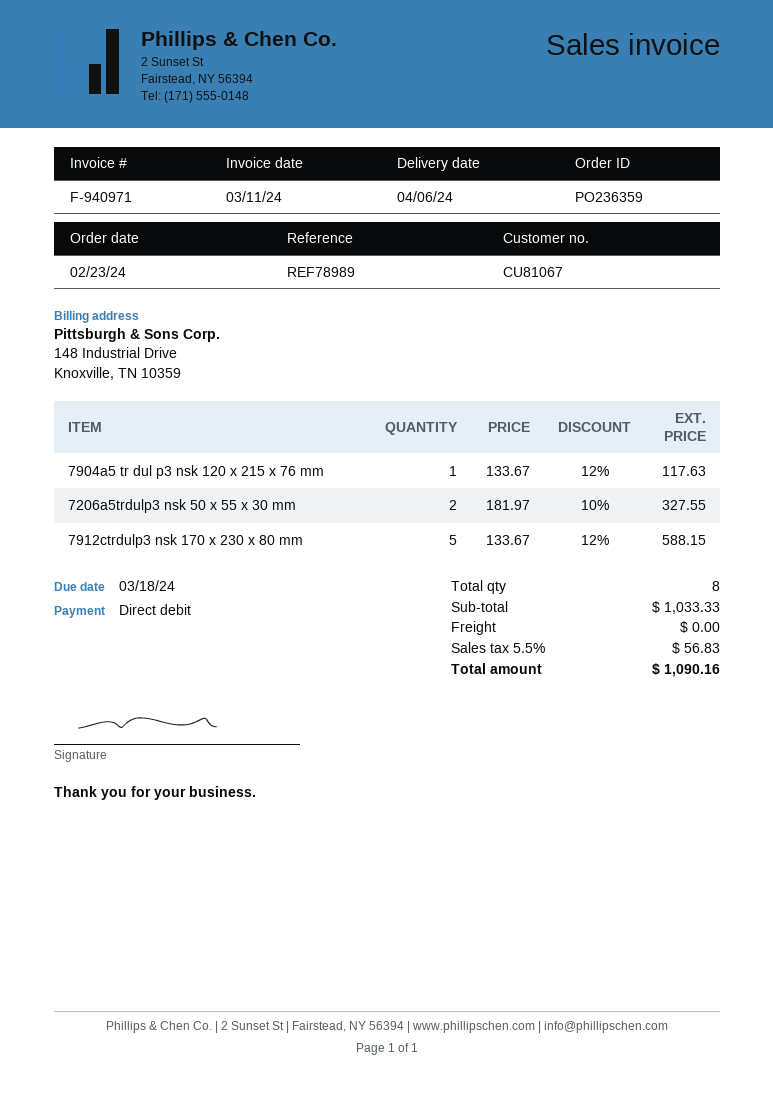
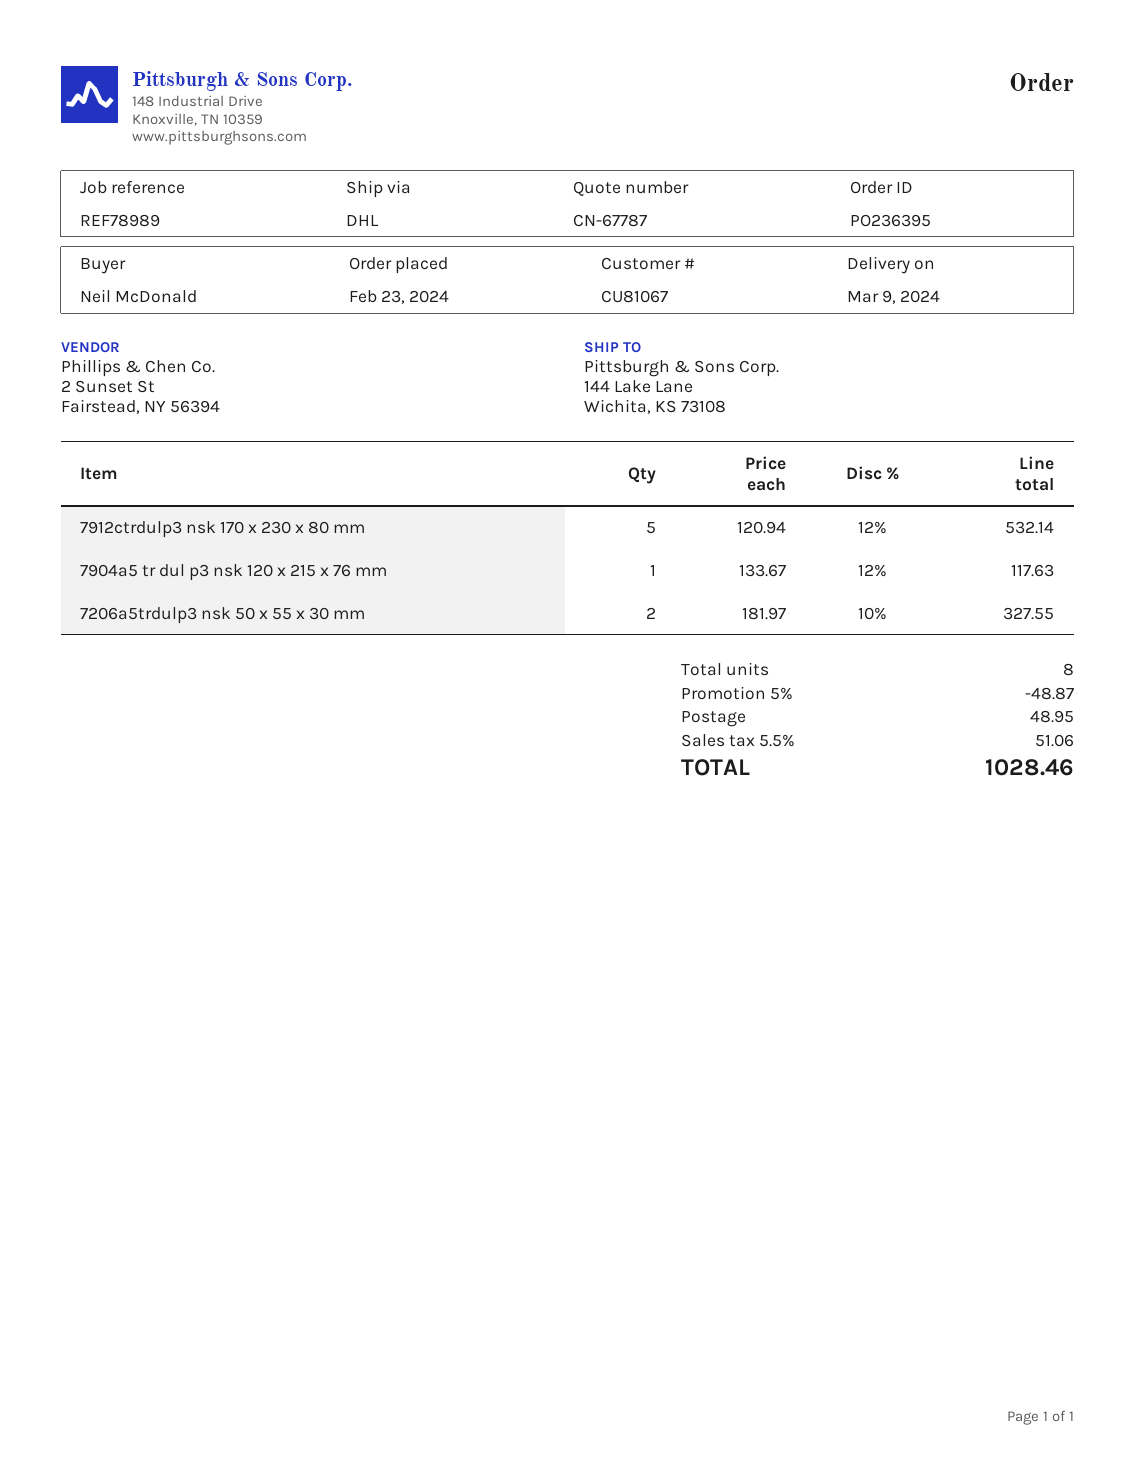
order number: PO236359 -> PO236395
delivery date: 2024-04-06 -> 2024-03-09
7912ctrdulp3 nsk 170 x 230 x 80 mm: 5 x 133.67 - 12% = 588.15 -> 5 x 120.94 - 12% = 532.14
discount: none -> 5% = 48.87
shipping: 0.00 -> 48.95
tax: 5.5% = 56.83 -> 5.5% = 51.06
total: 1090.16 -> 1028.46

